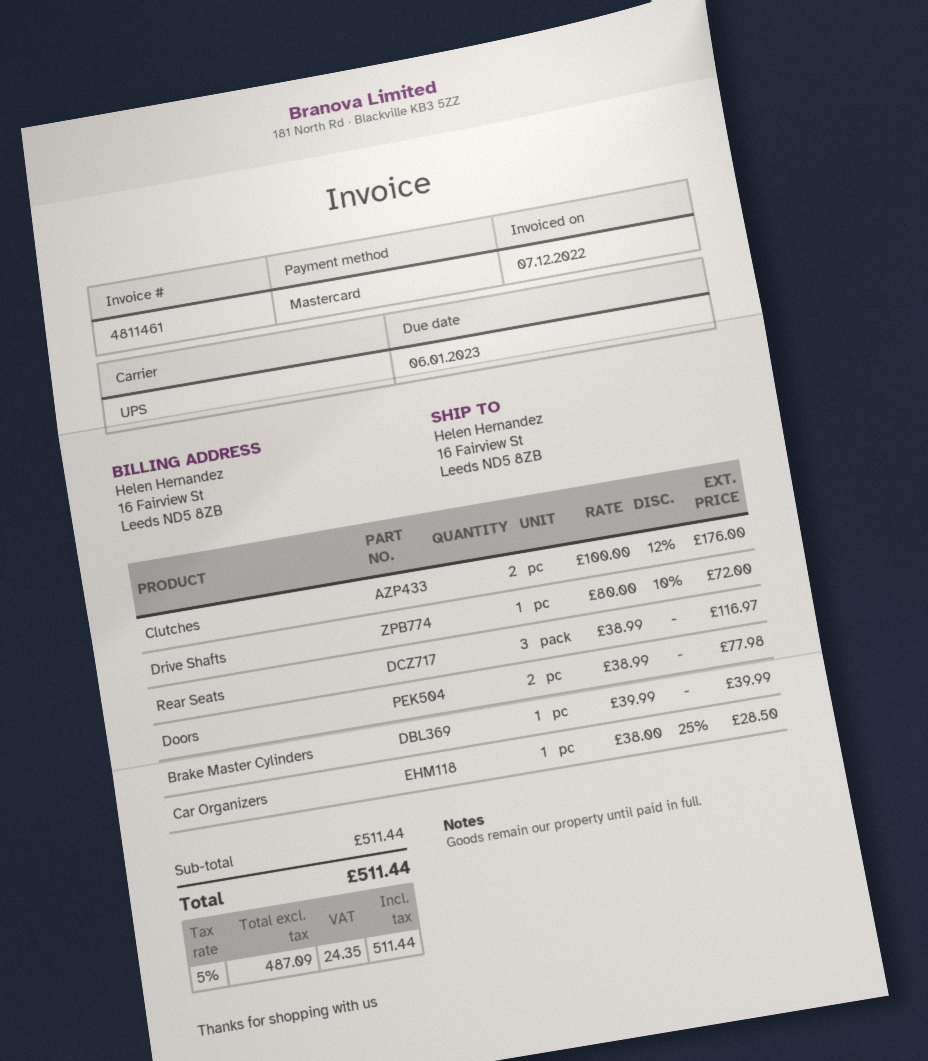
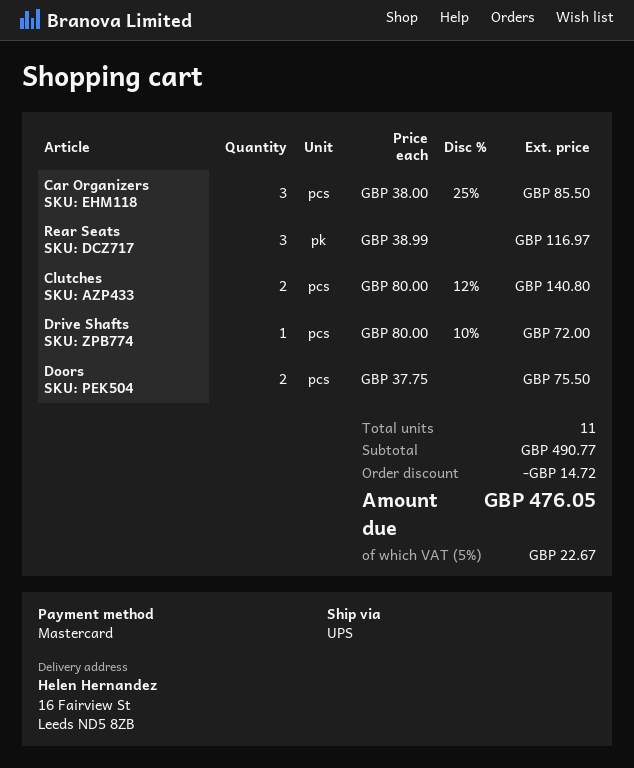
Clutches: 2 x 100.00 - 12% = 176.00 -> 2 x 80.00 - 12% = 140.80
Doors: 2 x 38.99 = 77.98 -> 2 x 37.75 = 75.50
Brake Master Cylinders: 1 x 39.99 = 39.99 -> none
Car Organizers: 1 x 38.00 - 25% = 28.50 -> 3 x 38.00 - 25% = 85.50
subtotal: 511.44 -> 490.77
discount: none -> 14.72
tax: 5% = 24.35 -> 5% = 22.67
total: 511.44 -> 476.05

